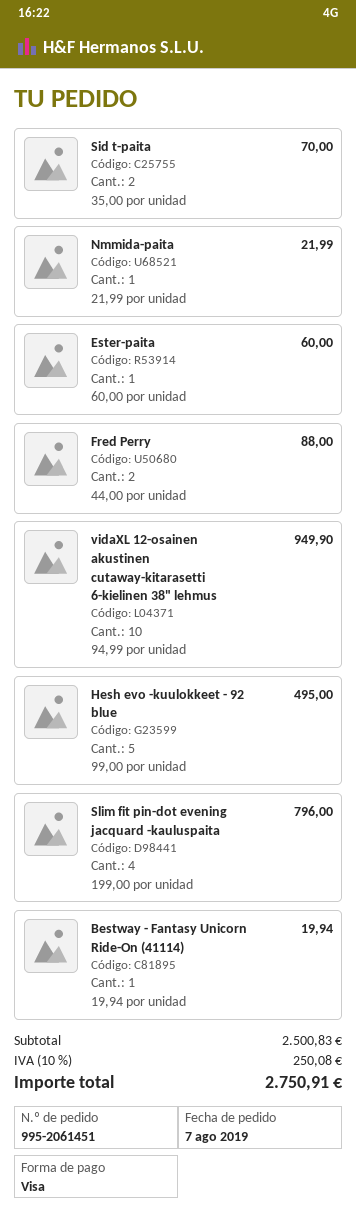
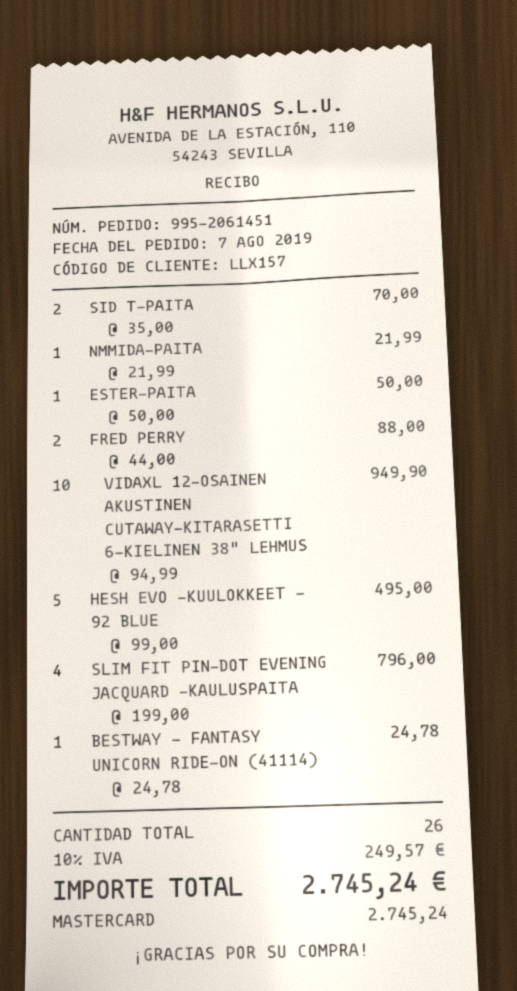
payment method: Visa -> Mastercard
Ester-paita: 1 x 60.00 = 60.00 -> 1 x 50.00 = 50.00
Bestway - Fantasy Unicorn Ride-On (41114): 1 x 19.94 = 19.94 -> 1 x 24.78 = 24.78
tax: 10% = 250.08 -> 10% = 249.57
total: 2750.91 -> 2745.24

